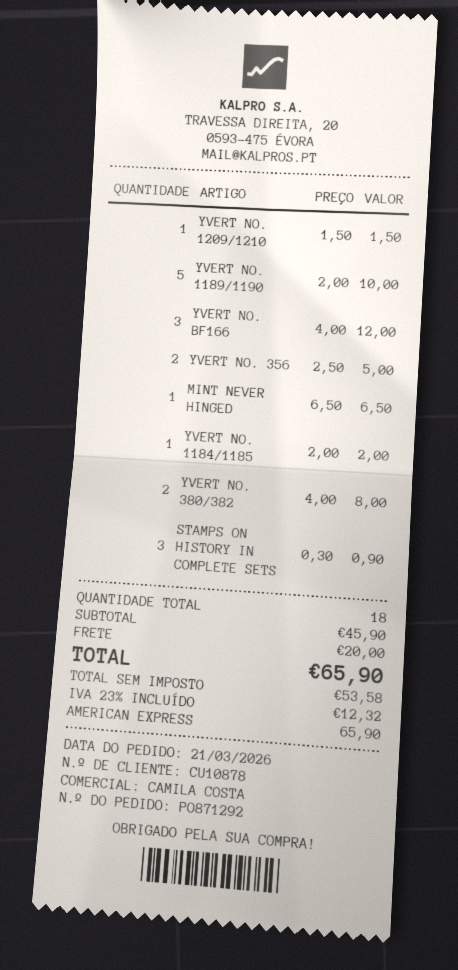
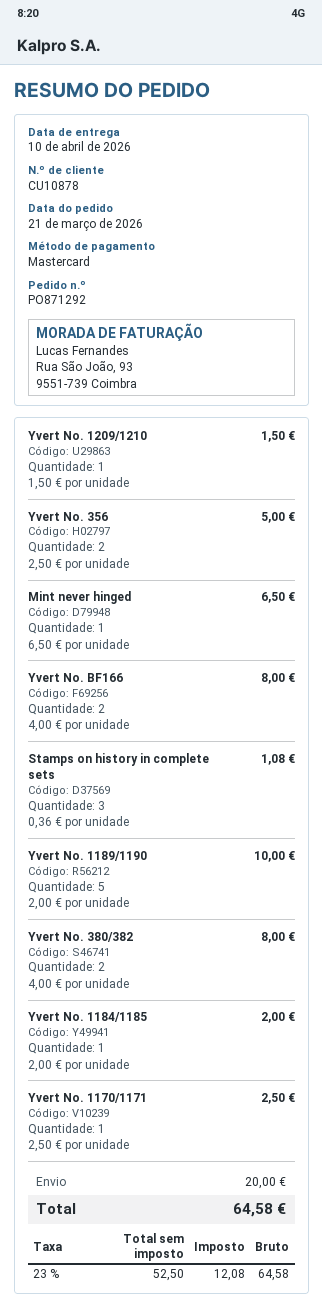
payment method: American Express -> Mastercard
YVERT NO. BF166: 3 x 4.00 = 12.00 -> 2 x 4.00 = 8.00
STAMPS ON HISTORY IN COMPLETE SETS: 3 x 0.30 = 0.90 -> 3 x 0.36 = 1.08
Yvert No. 1170/1171: none -> 1 x 2.50 = 2.50
net: 53.58 -> 52.50
tax: 23% = 12.32 -> 23% = 12.08
total: 65.90 -> 64.58

